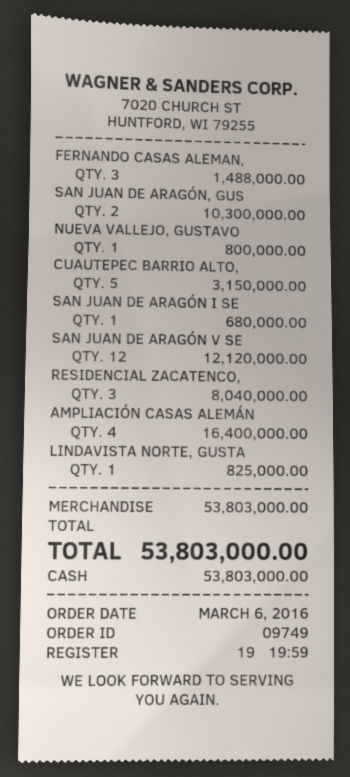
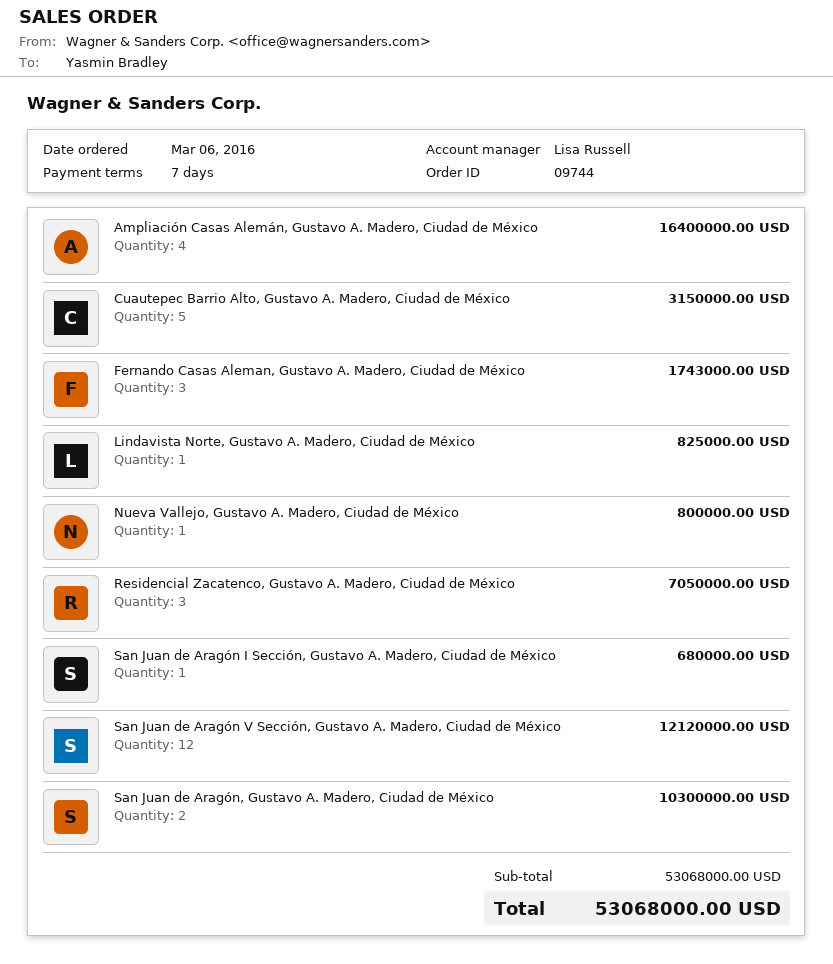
order number: 09749 -> 09744
FERNANDO CASAS ALEMAN,: 3 for 1488000.00 -> 3 for 1743000.00
RESIDENCIAL ZACATENCO,: 3 for 8040000.00 -> 3 for 7050000.00
subtotal: 53803000.00 -> 53068000.00
total: 53803000.00 -> 53068000.00

